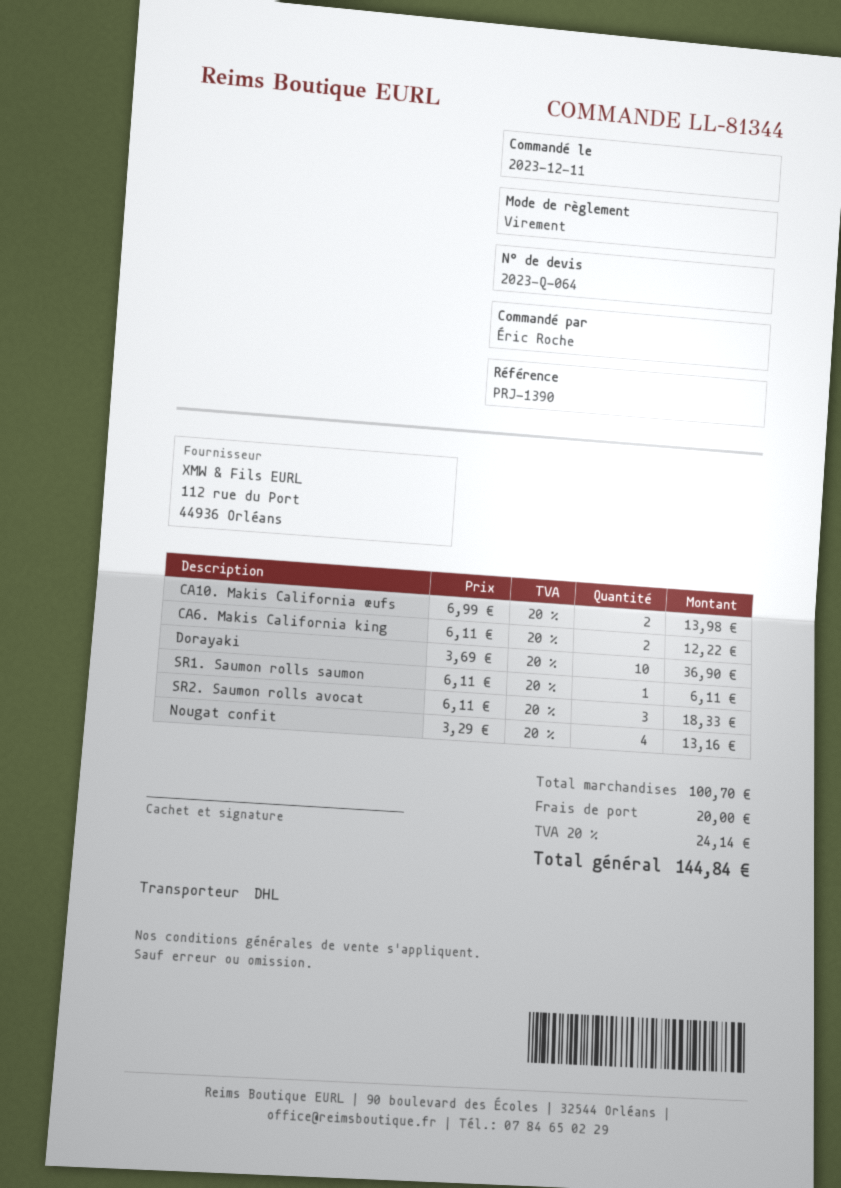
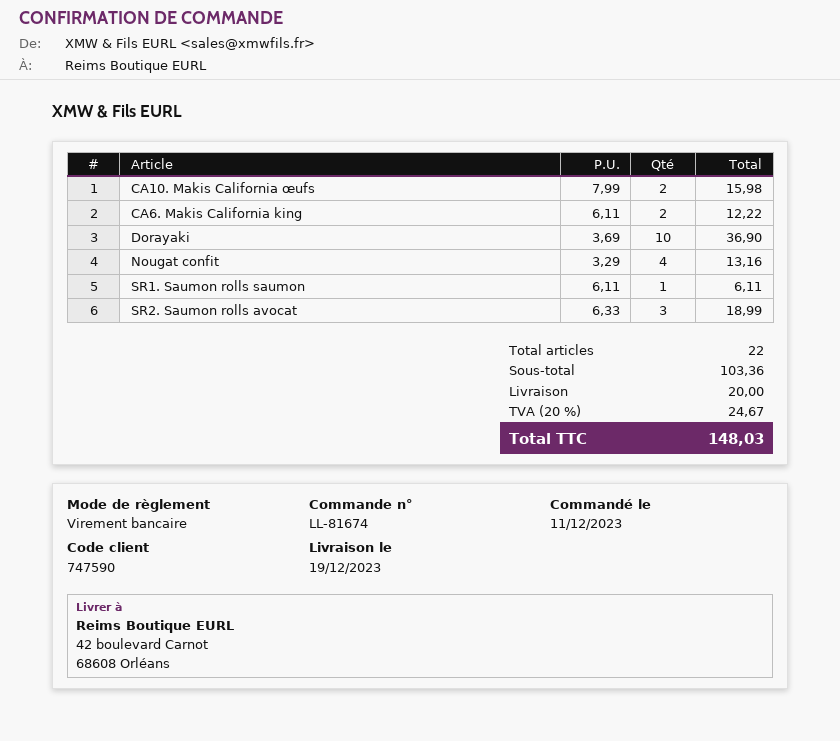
order number: LL-81344 -> LL-81674
CA10. Makis California œufs: 2 x 6.99 = 13.98 -> 2 x 7.99 = 15.98
SR2. Saumon rolls avocat: 3 x 6.11 = 18.33 -> 3 x 6.33 = 18.99
subtotal: 100.70 -> 103.36
tax: 20% = 24.14 -> 20% = 24.67
total: 144.84 -> 148.03

